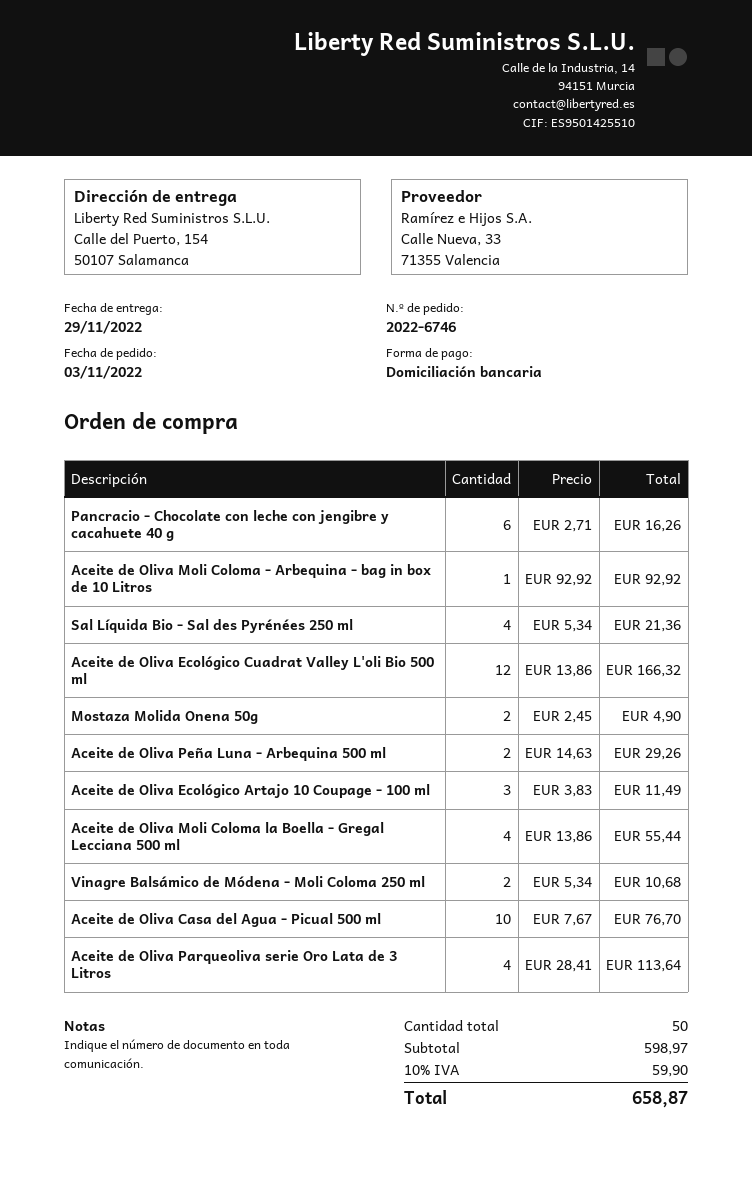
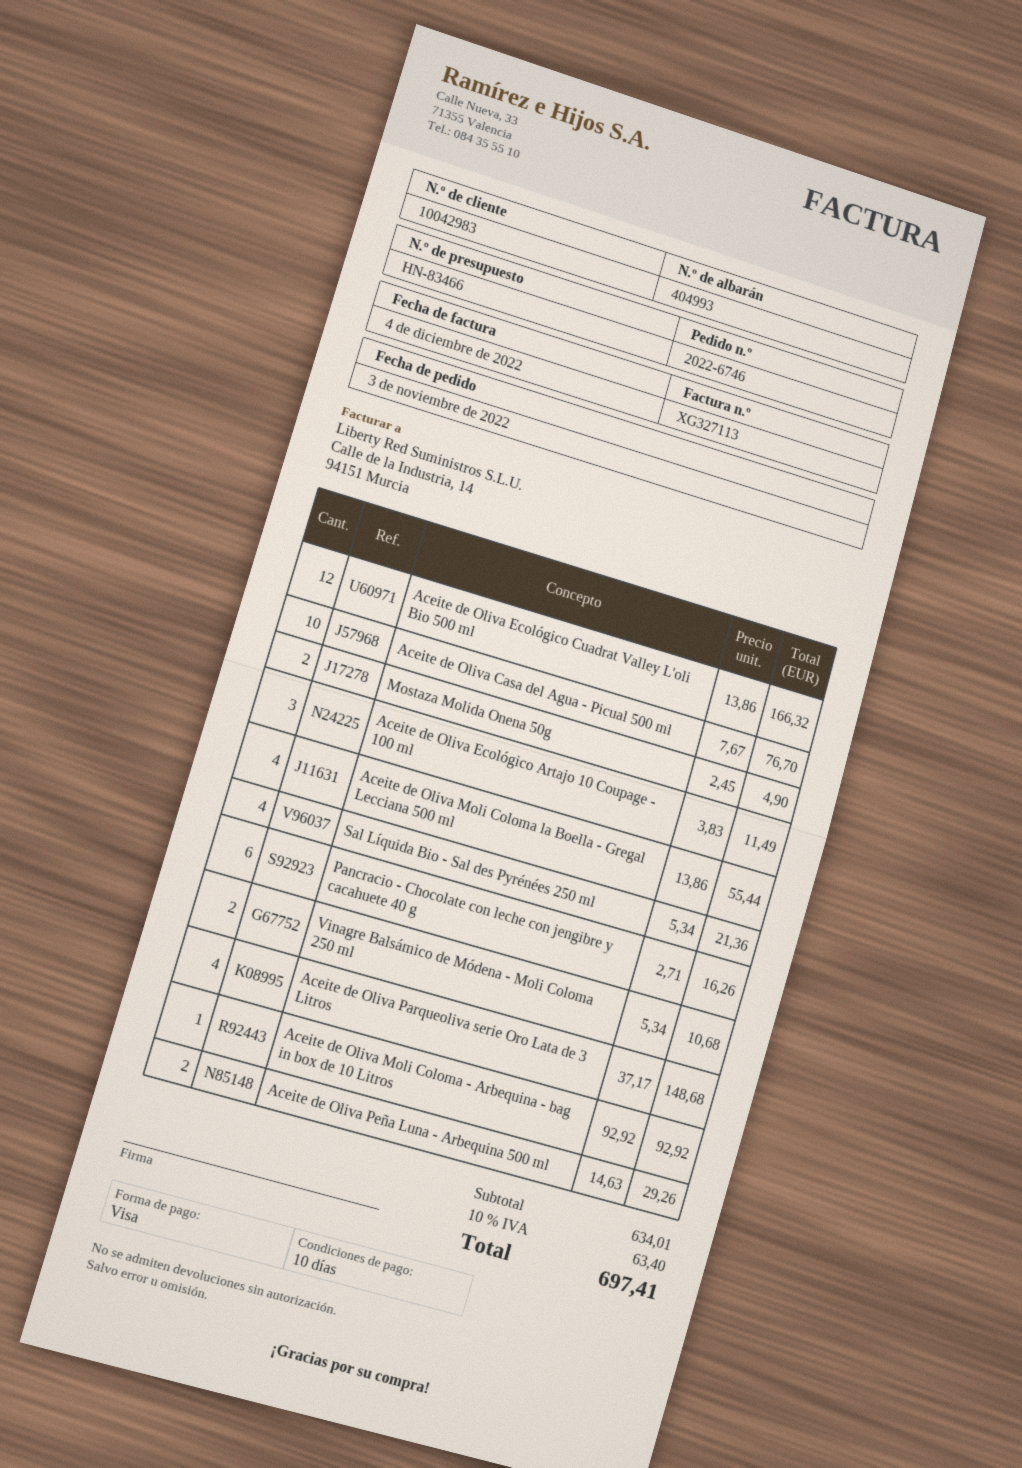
payment method: direct debit -> Visa
Aceite de Oliva Parqueoliva serie Oro Lata de 3 Litros: 4 x 28.41 = 113.64 -> 4 x 37.17 = 148.68
subtotal: 598.97 -> 634.01
tax: 10% = 59.90 -> 10% = 63.40
total: 658.87 -> 697.41

